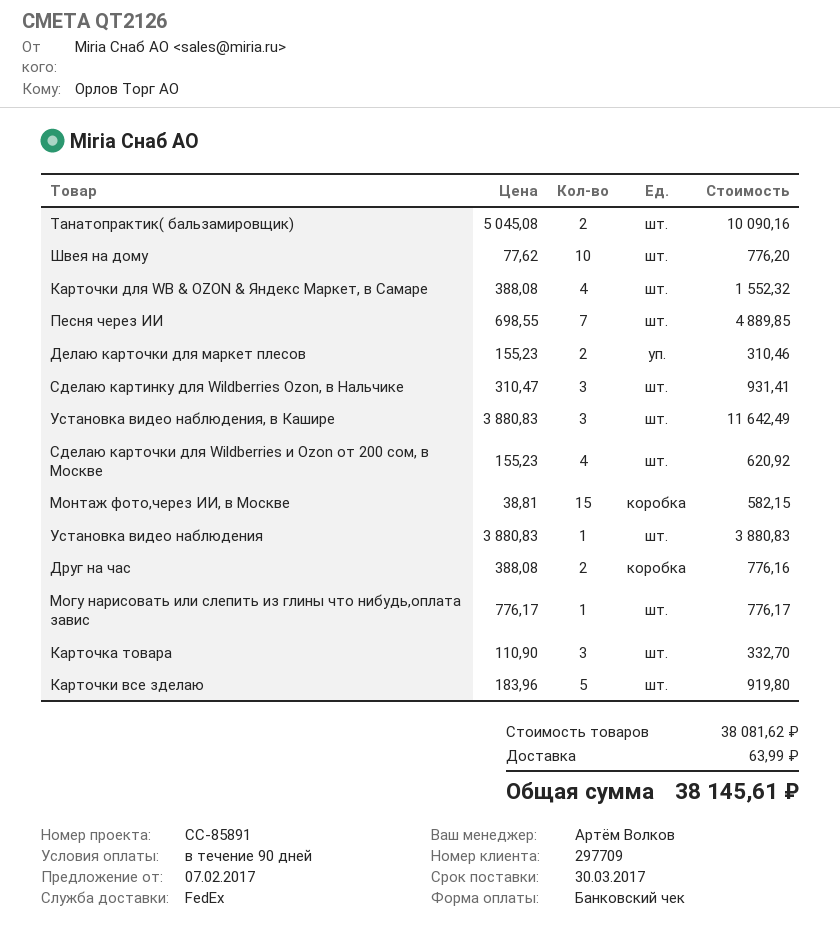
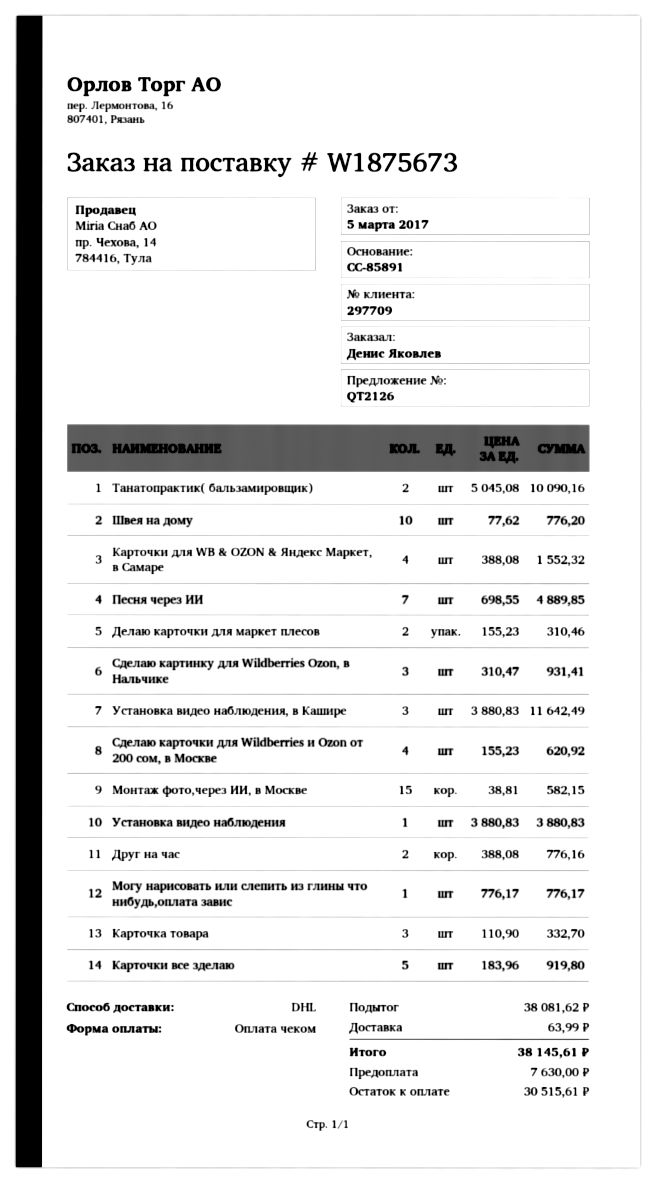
shipping method: FedEx -> DHL

